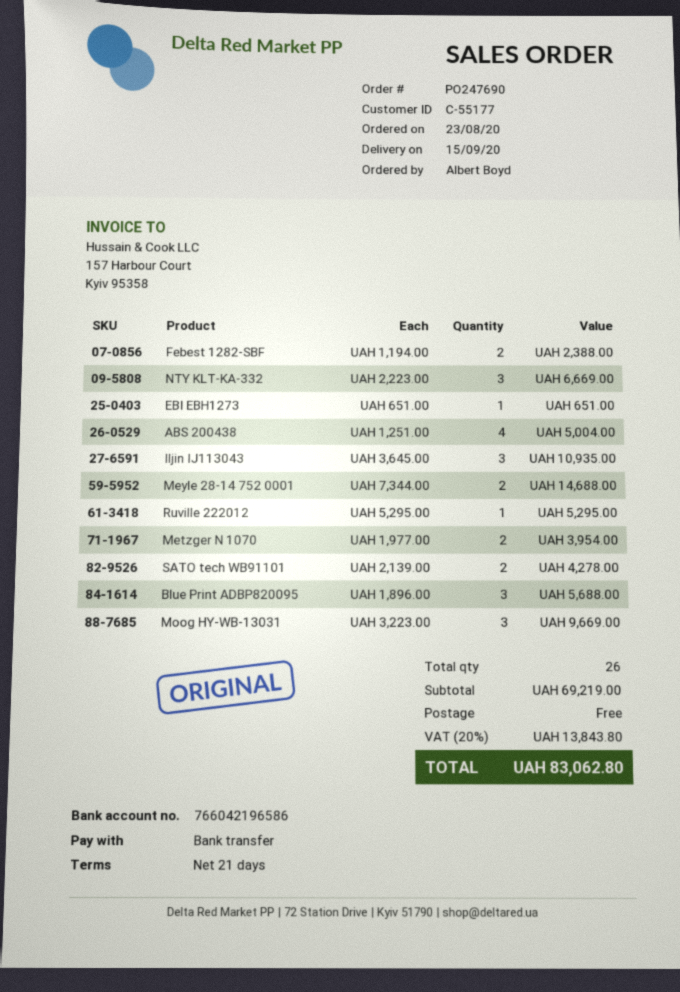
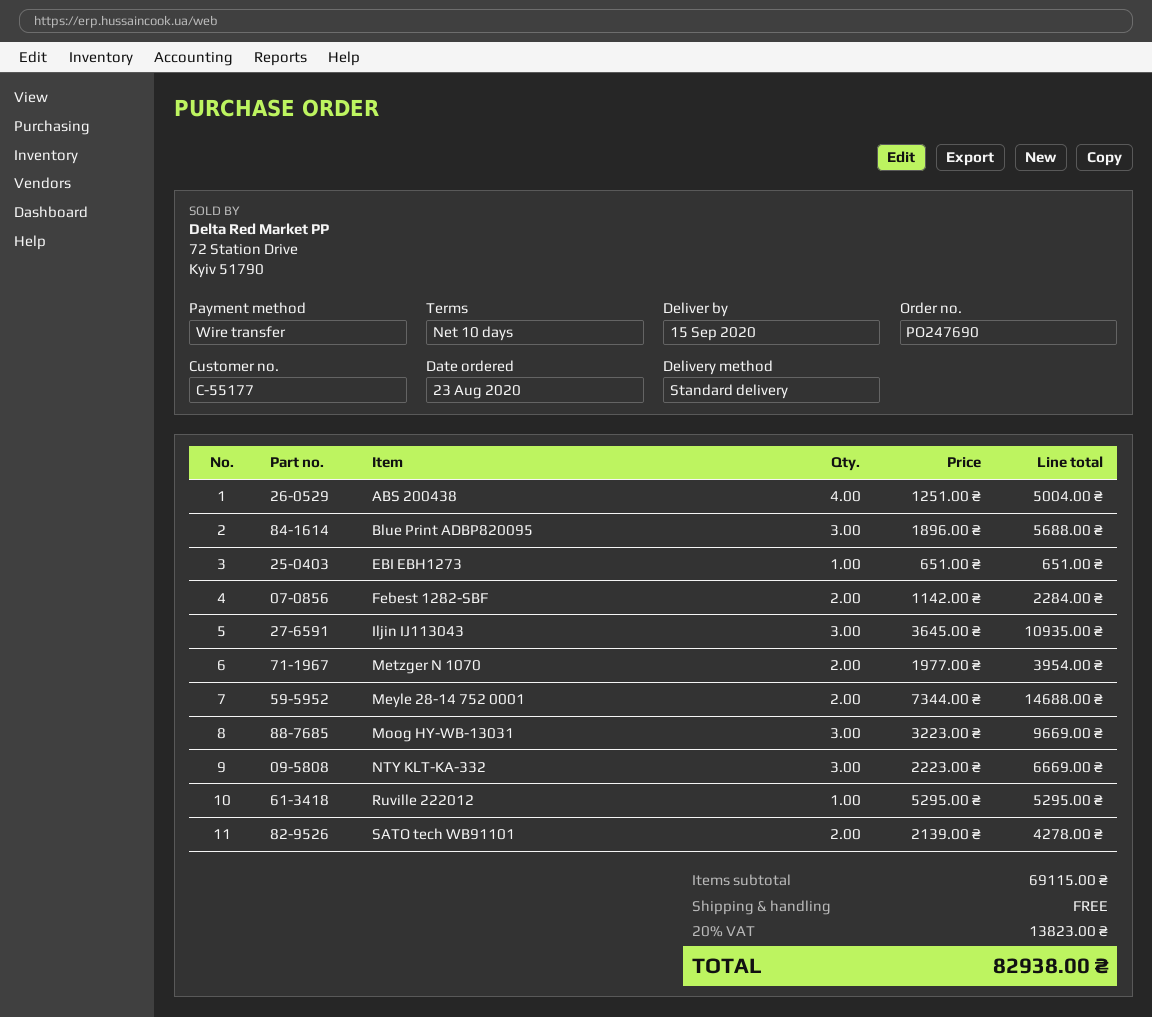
payment terms: 21 days -> 10 days
Febest 1282-SBF: 2 x 1194.00 = 2388.00 -> 2 x 1142.00 = 2284.00
subtotal: 69219.00 -> 69115.00
tax: 20% = 13843.80 -> 20% = 13823.00
total: 83062.80 -> 82938.00

